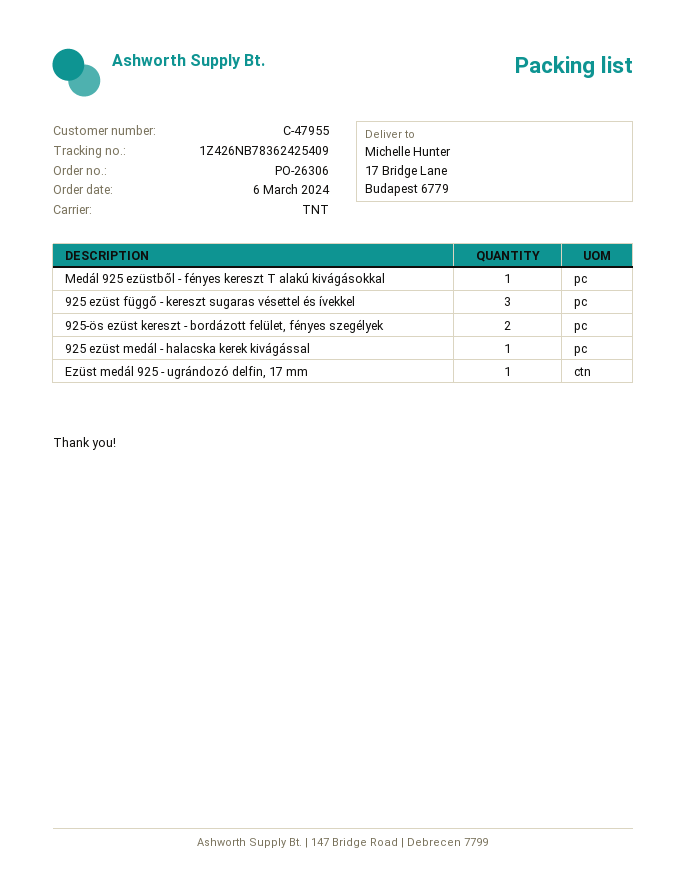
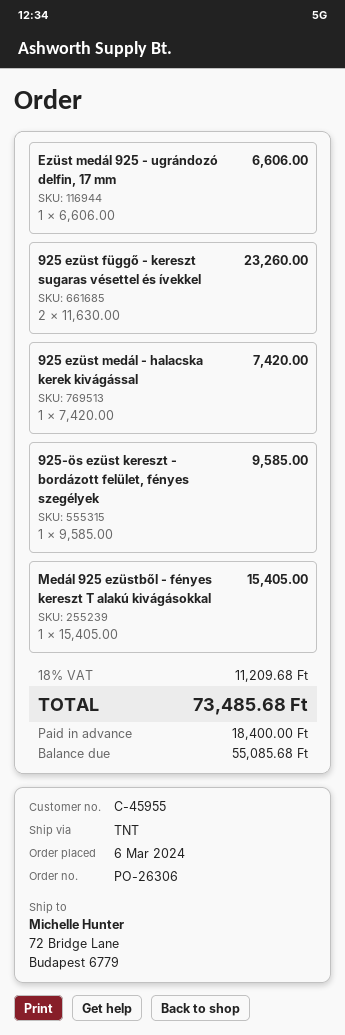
customer number: C-47955 -> C-45955
ship to: 17 Bridge Lane, Budapest 6779 -> 72 Bridge Lane, Budapest 6779
925 ezüst függő - kereszt sugaras vésettel és ívekkel: 3 -> 2
925-ös ezüst kereszt - bordázott felület, fényes szegélyek: 2 -> 1

